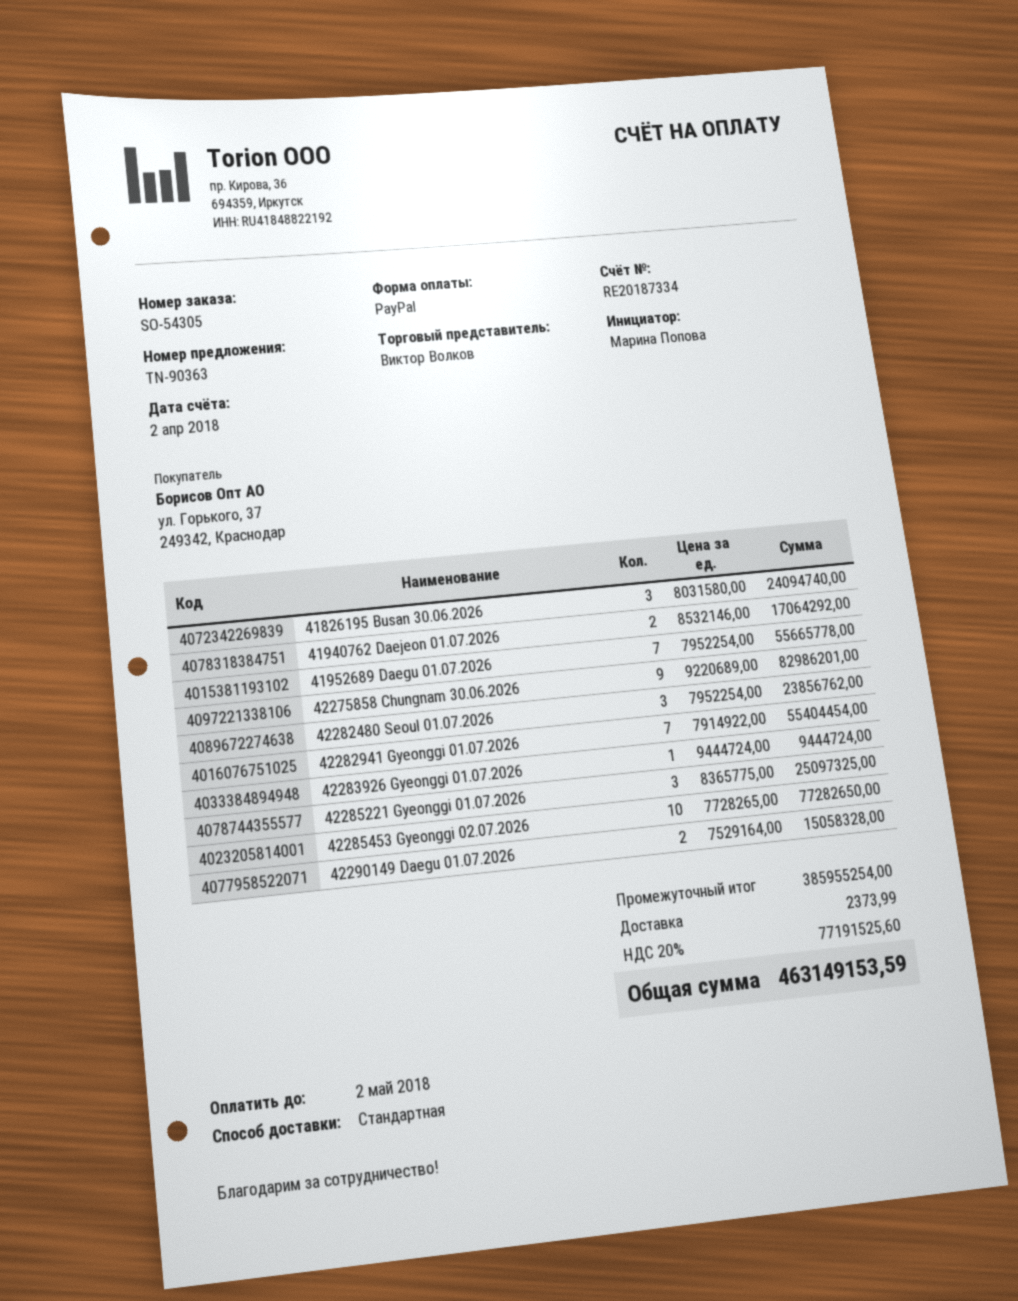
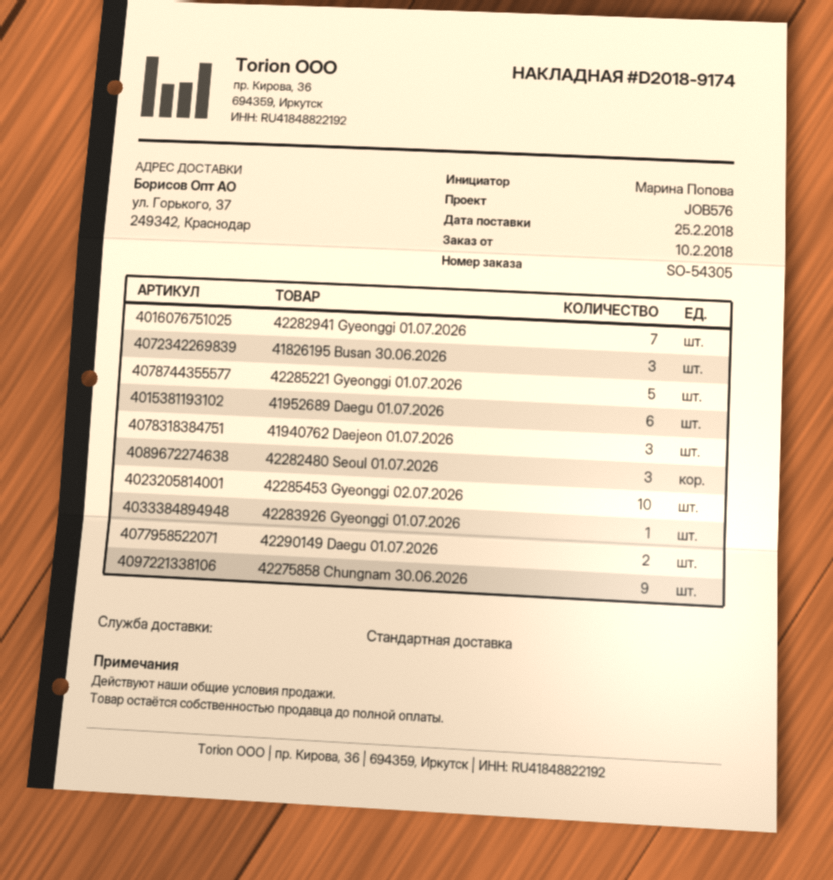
41940762 Daejeon 01.07.2026: 2 -> 3
41952689 Daegu 01.07.2026: 7 -> 6
42285221 Gyeonggi 01.07.2026: 3 -> 5

